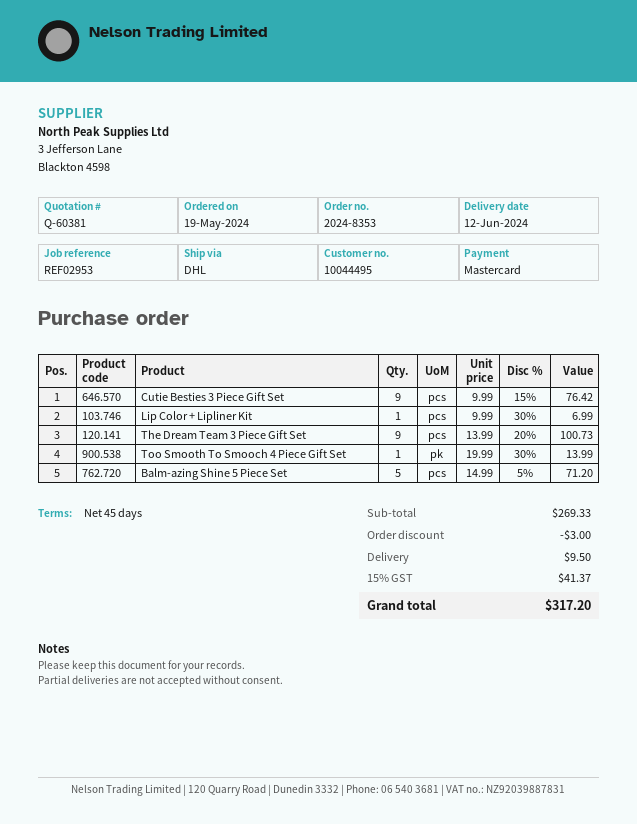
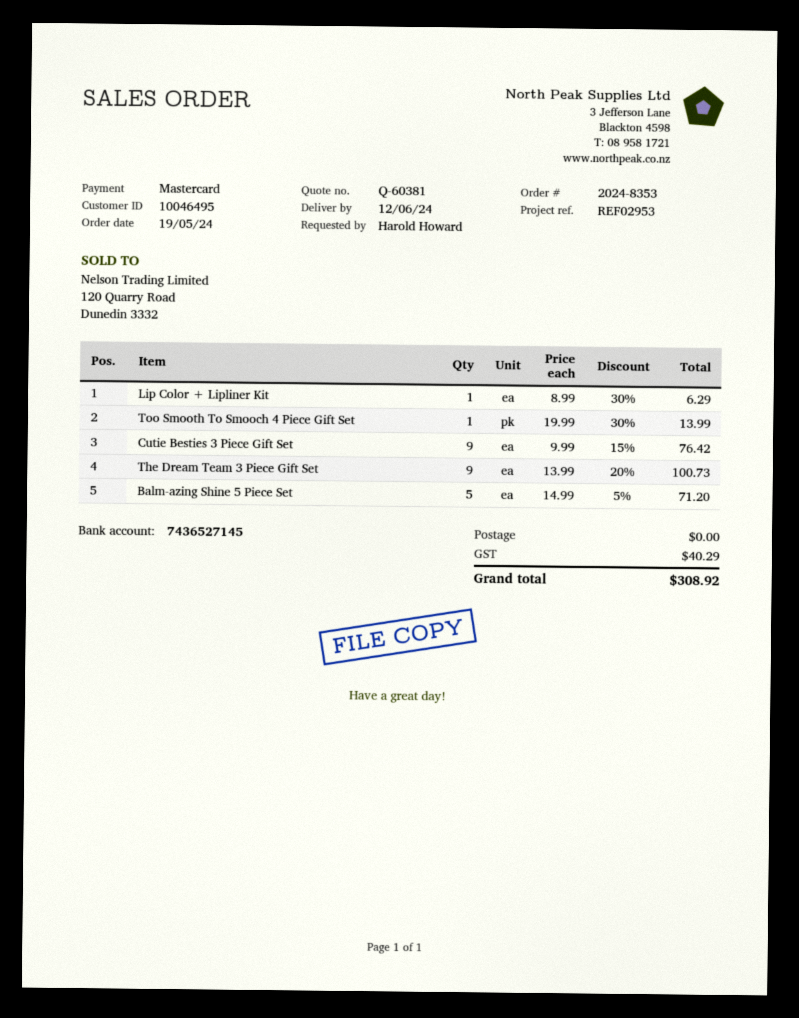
customer number: 10044495 -> 10046495
Lip Color + Lipliner Kit: 1 x 9.99 - 30% = 6.99 -> 1 x 8.99 - 30% = 6.29
discount: 3.00 -> none
shipping: 9.50 -> 0.00
tax: 41.37 -> 40.29
total: 317.20 -> 308.92

